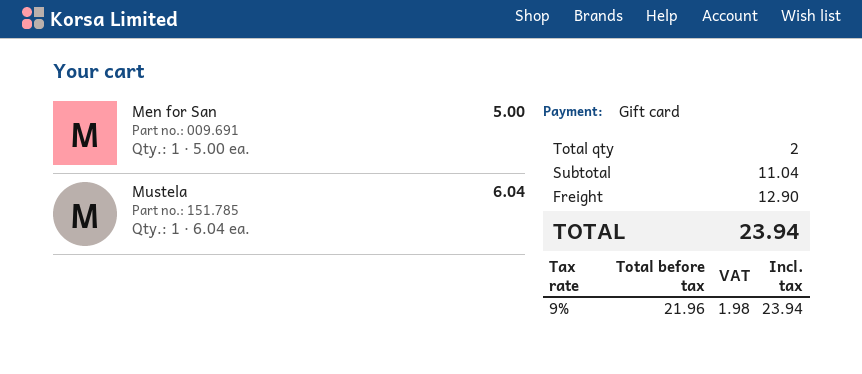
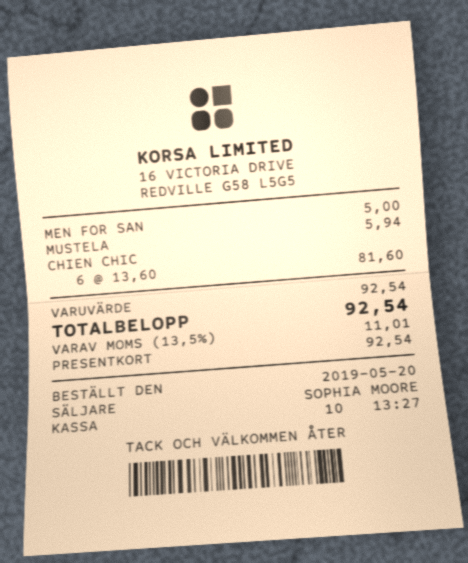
Mustela: 1 x 6.04 = 6.04 -> 1 x 5.94 = 5.94
CHIEN CHIC: none -> 6 x 13.60 = 81.60
subtotal: 11.04 -> 92.54
shipping: 12.90 -> none
tax: 9% = 1.98 -> 13.5% = 11.01
total: 23.94 -> 92.54

